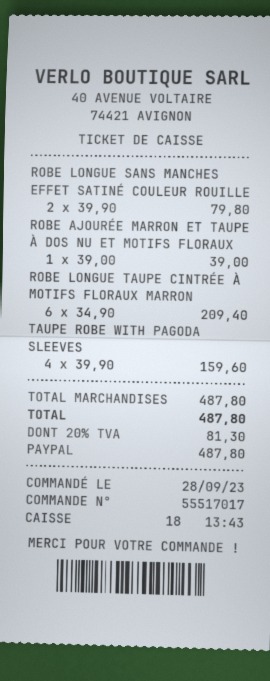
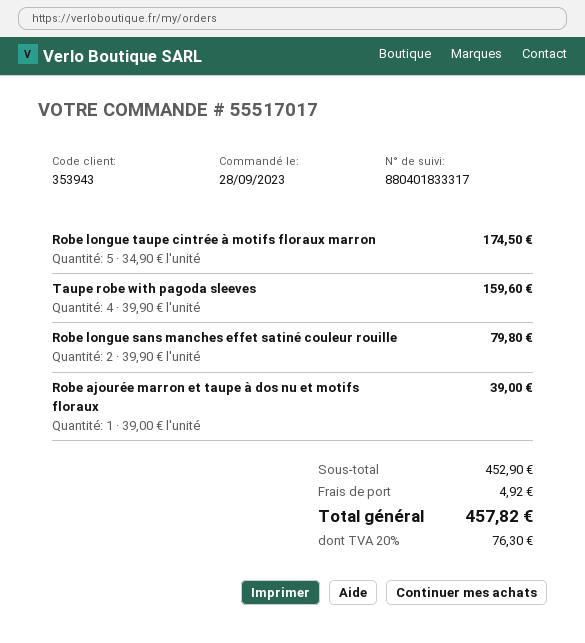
ROBE LONGUE TAUPE CINTRÉE À MOTIFS FLORAUX MARRON: 6 x 34.90 = 209.40 -> 5 x 34.90 = 174.50
subtotal: 487.80 -> 452.90
shipping: none -> 4.92
tax: 20% = 81.30 -> 20% = 76.30
total: 487.80 -> 457.82

